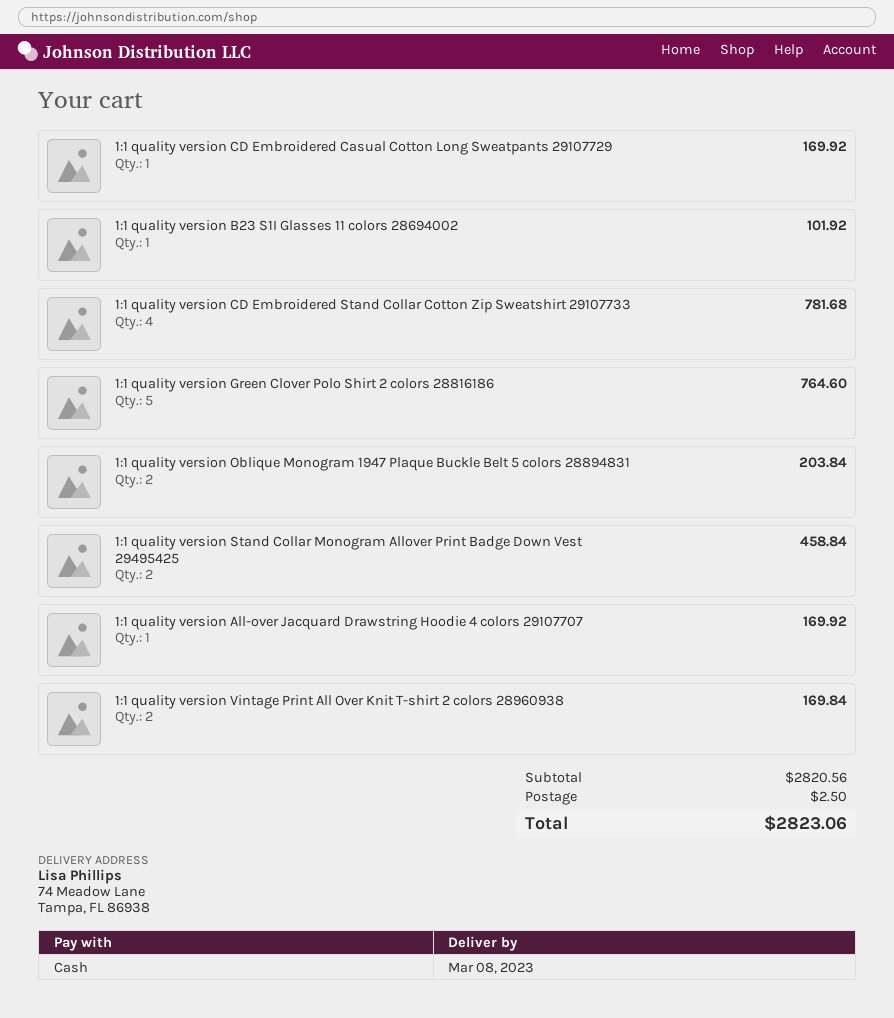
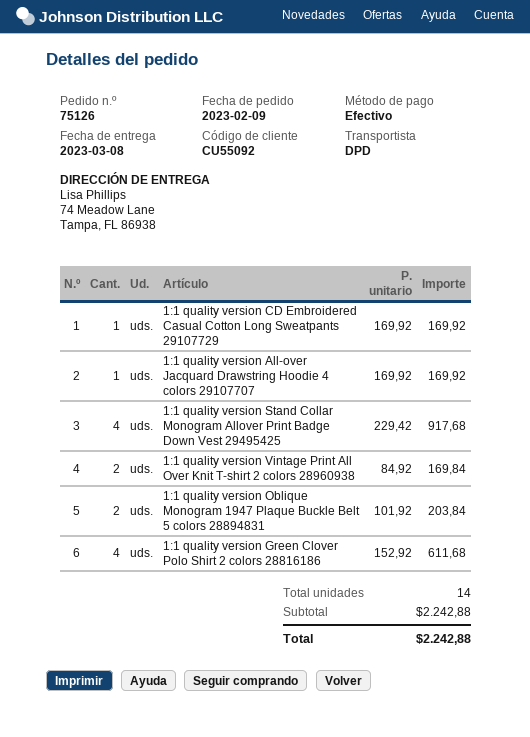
1:1 quality version B23 S1I Glasses 11 colors 28694002: 1 for 101.92 -> none
1:1 quality version CD Embroidered Stand Collar Cotton Zip Sweatshirt 29107733: 4 for 781.68 -> none
1:1 quality version Green Clover Polo Shirt 2 colors 28816186: 5 for 764.60 -> 4 for 611.68
1:1 quality version Stand Collar Monogram Allover Print Badge Down Vest 29495425: 2 for 458.84 -> 4 for 917.68
subtotal: 2820.56 -> 2242.88
shipping: 2.50 -> none
total: 2823.06 -> 2242.88

